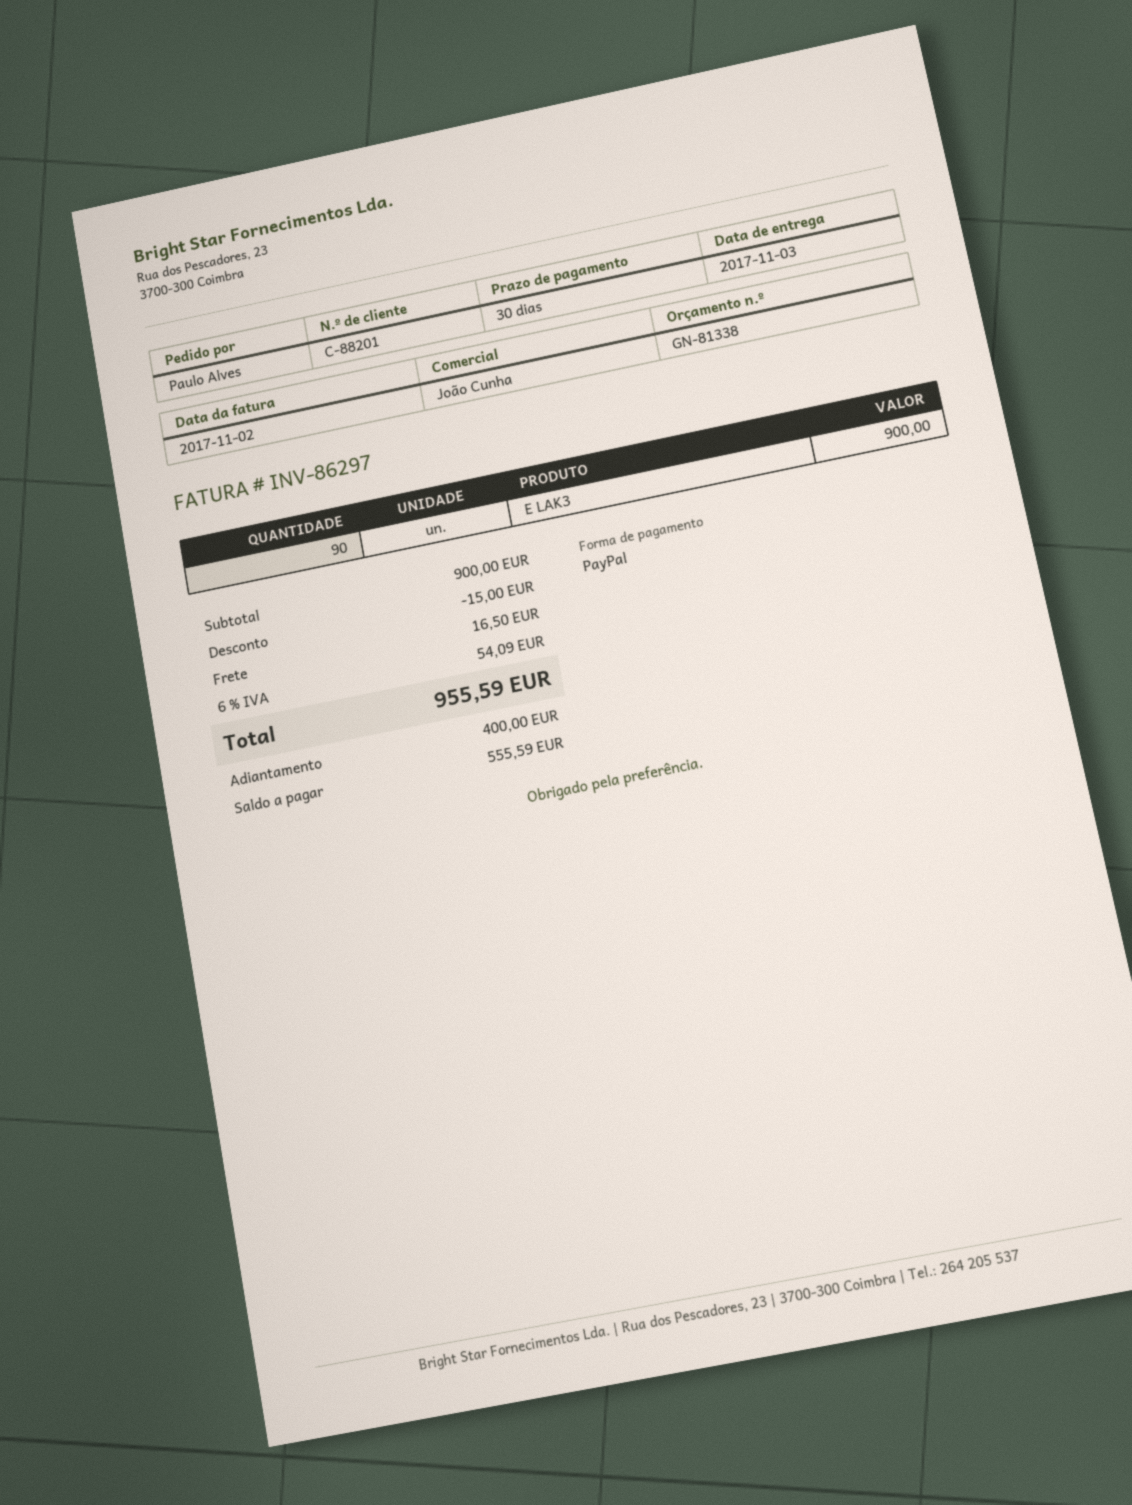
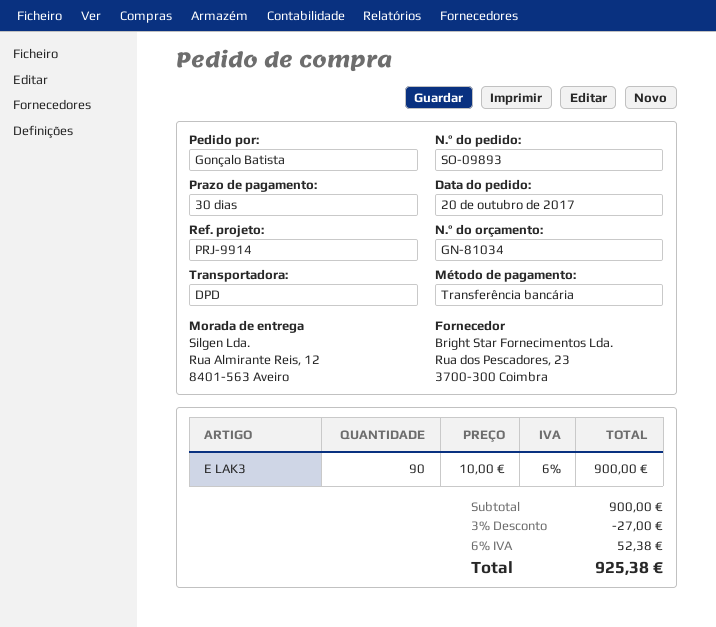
quote number: GN-81338 -> GN-81034
ordered by: Paulo Alves -> Gonçalo Batista
payment method: PayPal -> bank transfer
discount: 15.00 -> 27.00
shipping: 16.50 -> none
tax: 6% = 54.09 -> 6% = 52.38
total: 955.59 -> 925.38

